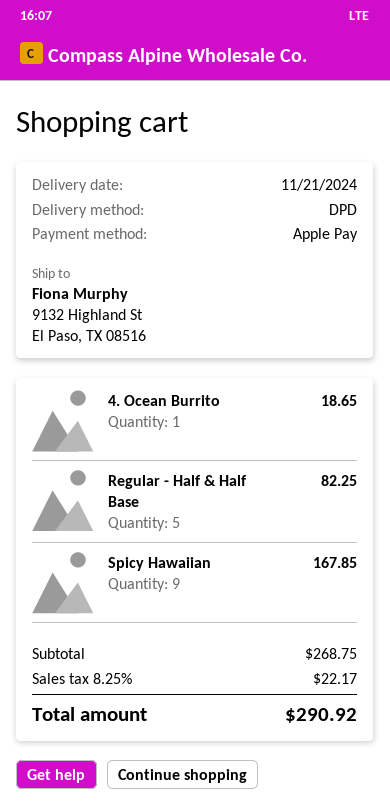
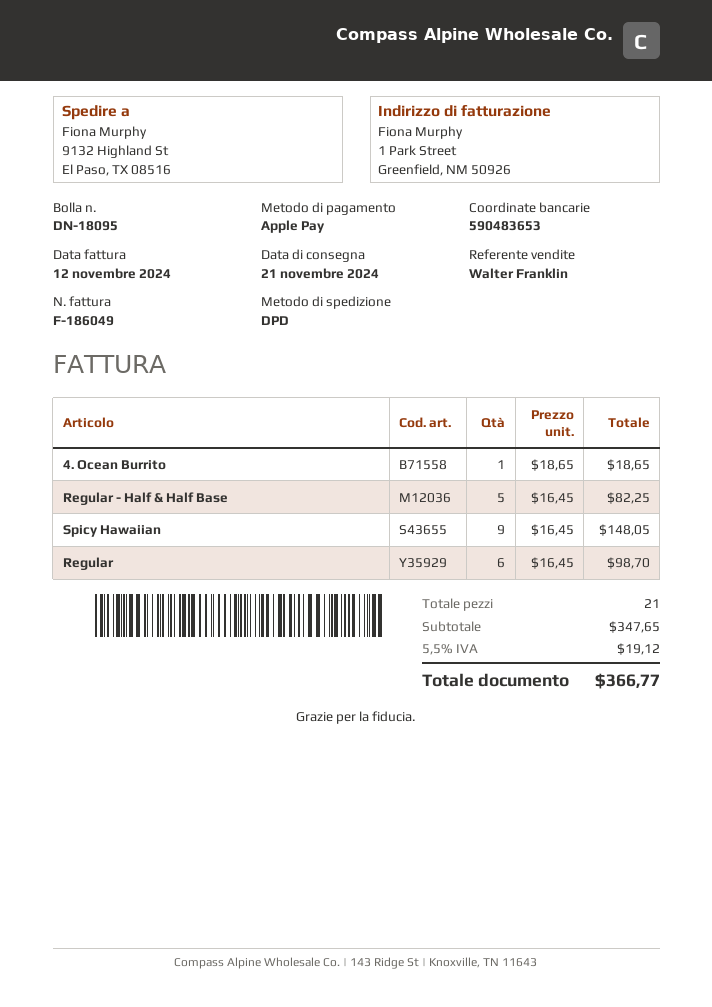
Spicy Hawaiian: 9 for 167.85 -> 9 for 148.05
Regular: none -> 6 for 98.70
subtotal: 268.75 -> 347.65
tax: 8.25% = 22.17 -> 5.5% = 19.12
total: 290.92 -> 366.77

